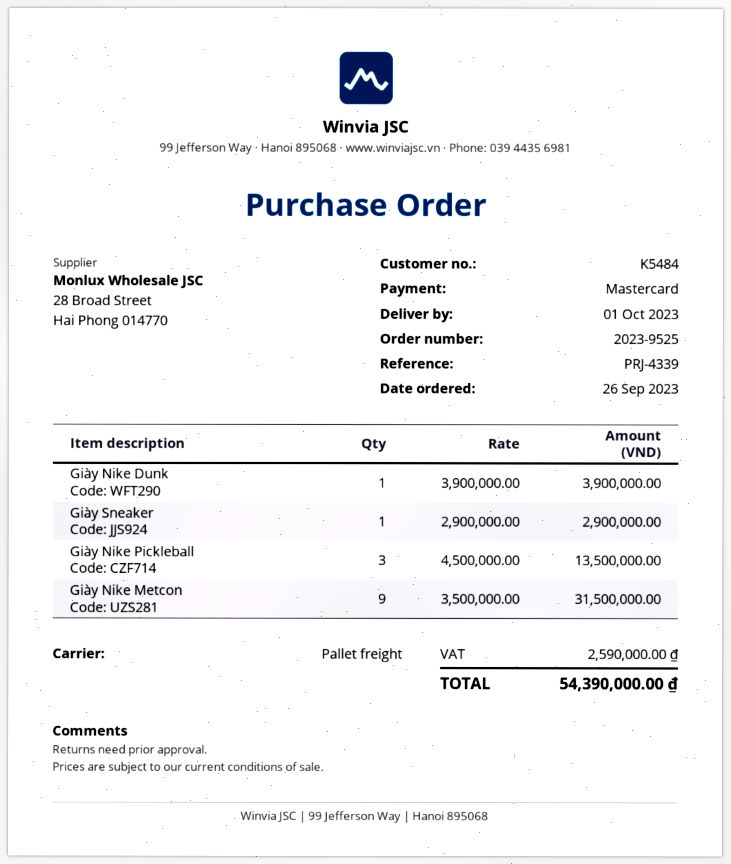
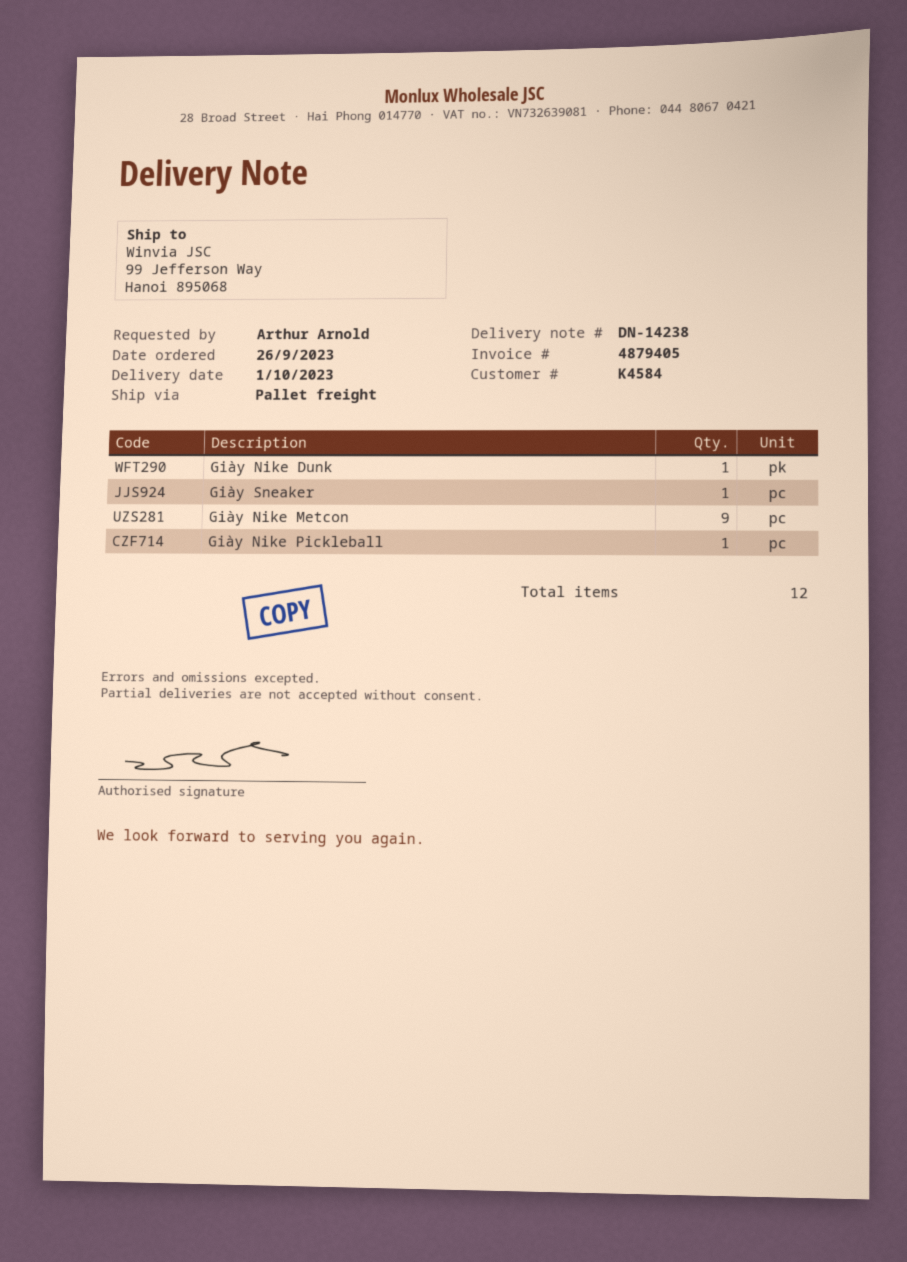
customer number: K5484 -> K4584
Giày Nike Pickleball: 3 -> 1

